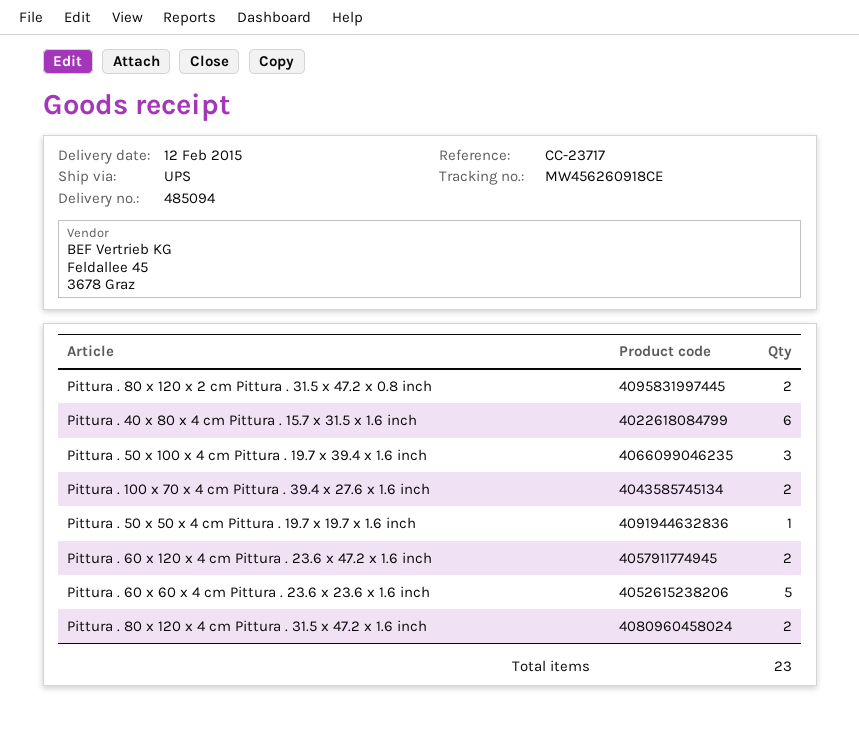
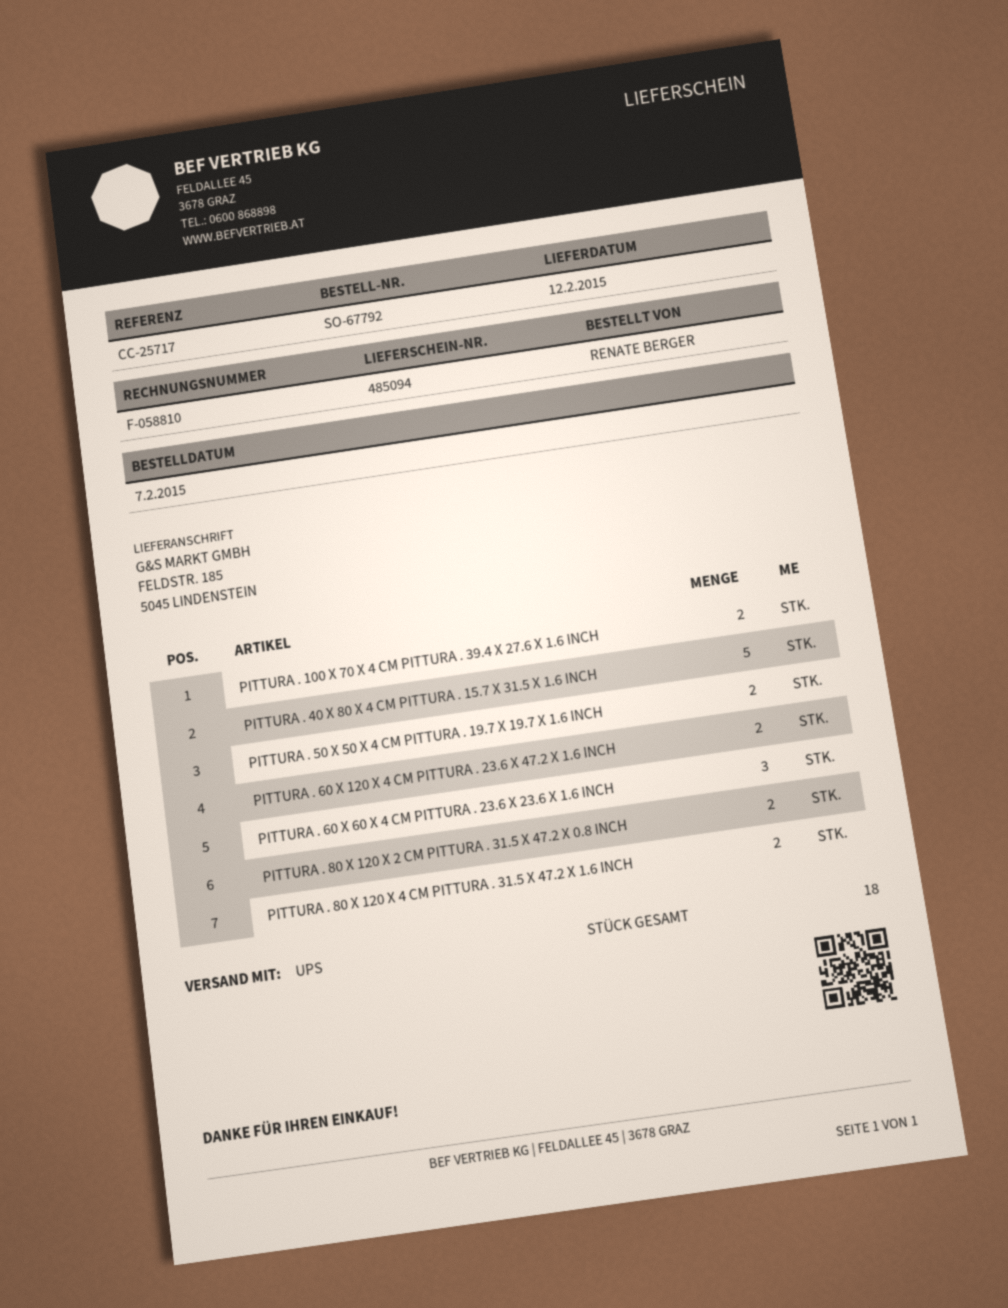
reference: CC-23717 -> CC-25717
Pittura . 40 x 80 x 4 cm Pittura . 15.7 x 31.5 x 1.6 inch: 6 -> 5
Pittura . 50 x 100 x 4 cm Pittura . 19.7 x 39.4 x 1.6 inch: 3 -> none
Pittura . 50 x 50 x 4 cm Pittura . 19.7 x 19.7 x 1.6 inch: 1 -> 2
Pittura . 60 x 60 x 4 cm Pittura . 23.6 x 23.6 x 1.6 inch: 5 -> 3
total quantity: 23 -> 18

